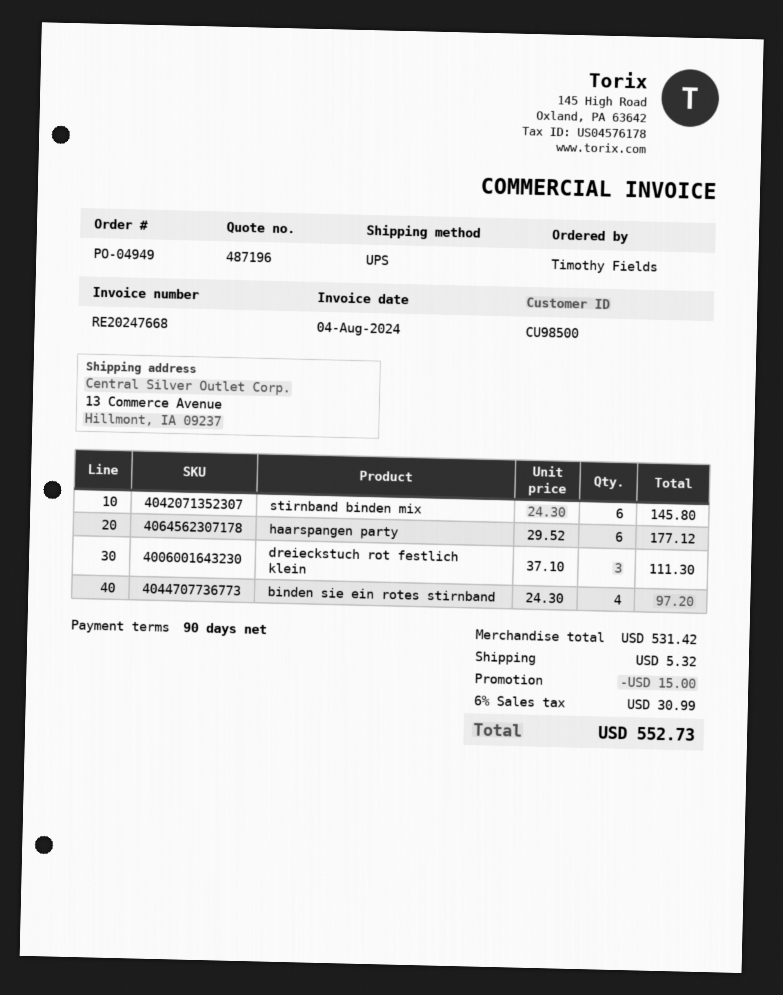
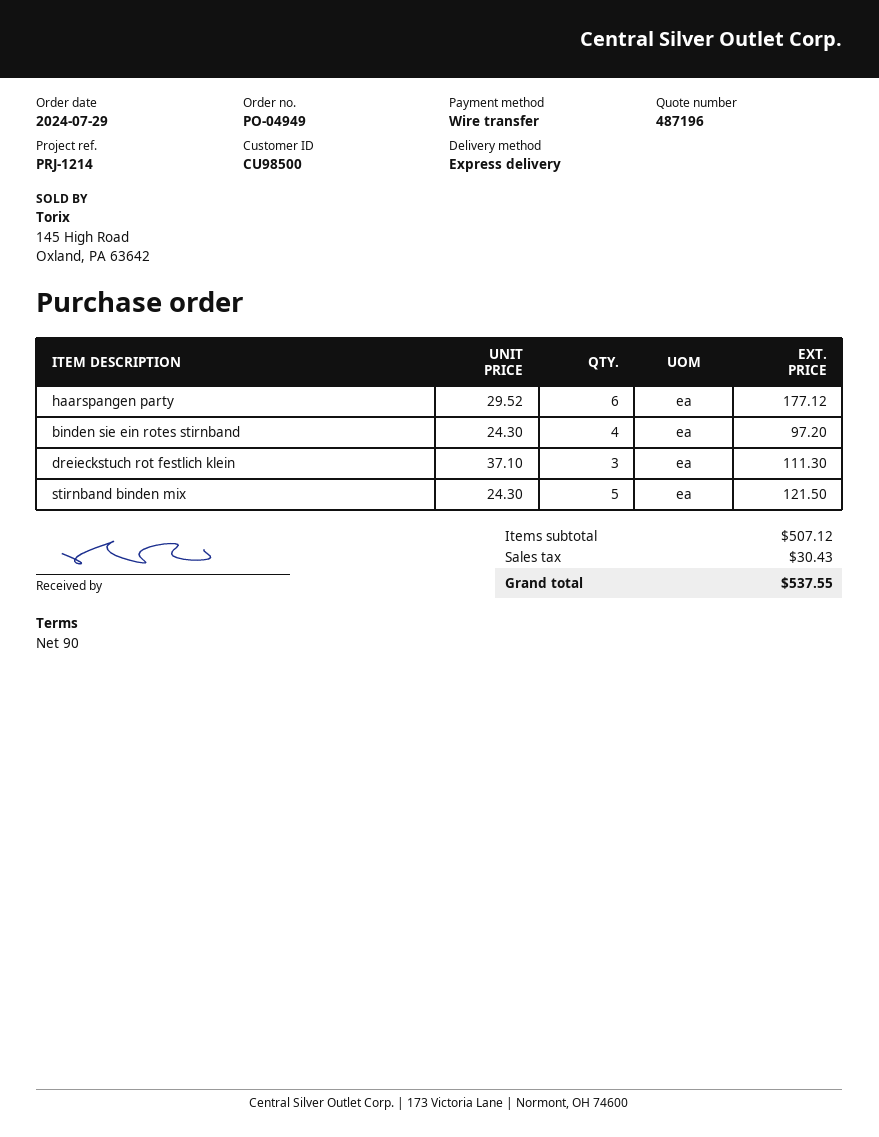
shipping method: UPS -> express
stirnband binden mix: 6 x 24.30 = 145.80 -> 5 x 24.30 = 121.50
subtotal: 531.42 -> 507.12
discount: 15.00 -> none
shipping: 5.32 -> none
tax: 30.99 -> 30.43
total: 552.73 -> 537.55

